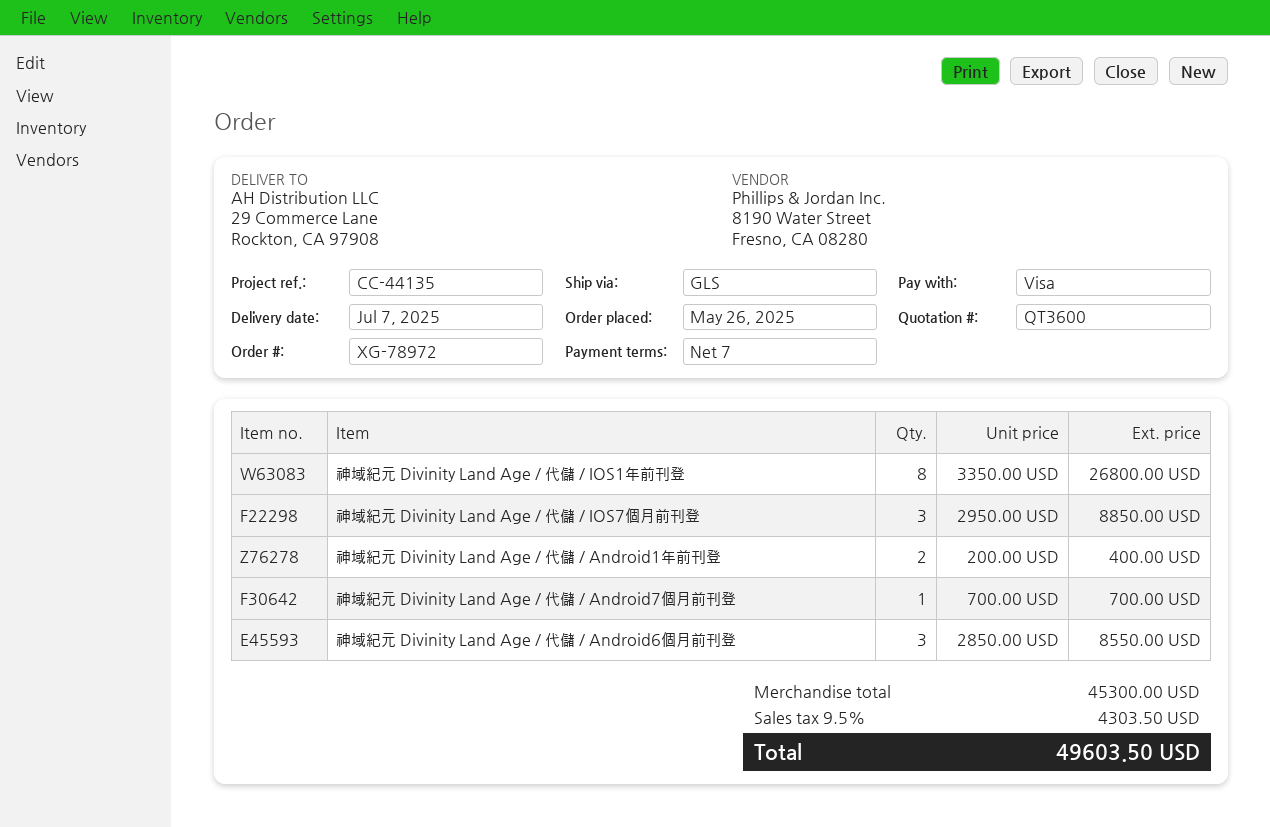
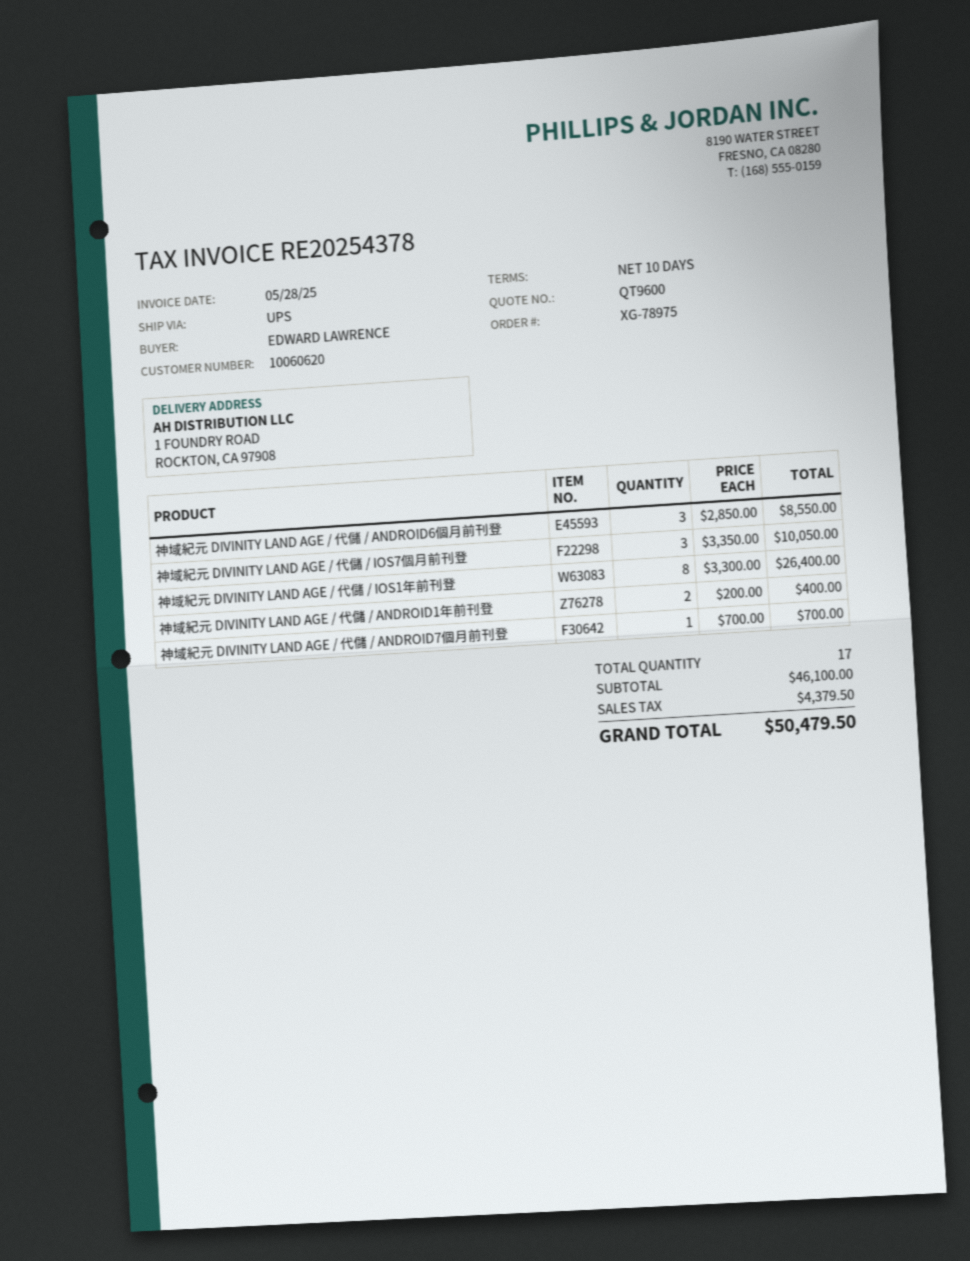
quote number: QT3600 -> QT9600
order number: XG-78972 -> XG-78975
payment terms: 7 days -> 10 days
shipping method: GLS -> UPS
ship to: 29 Commerce Lane, Rockton, CA 97908 -> 1 FOUNDRY ROAD, ROCKTON, CA 97908
神域紀元 Divinity Land Age / 代儲 / IOS1年前刊登: 8 x 3350.00 = 26800.00 -> 8 x 3300.00 = 26400.00
神域紀元 Divinity Land Age / 代儲 / IOS7個月前刊登: 3 x 2950.00 = 8850.00 -> 3 x 3350.00 = 10050.00
subtotal: 45300.00 -> 46100.00
tax: 4303.50 -> 4379.50
total: 49603.50 -> 50479.50

